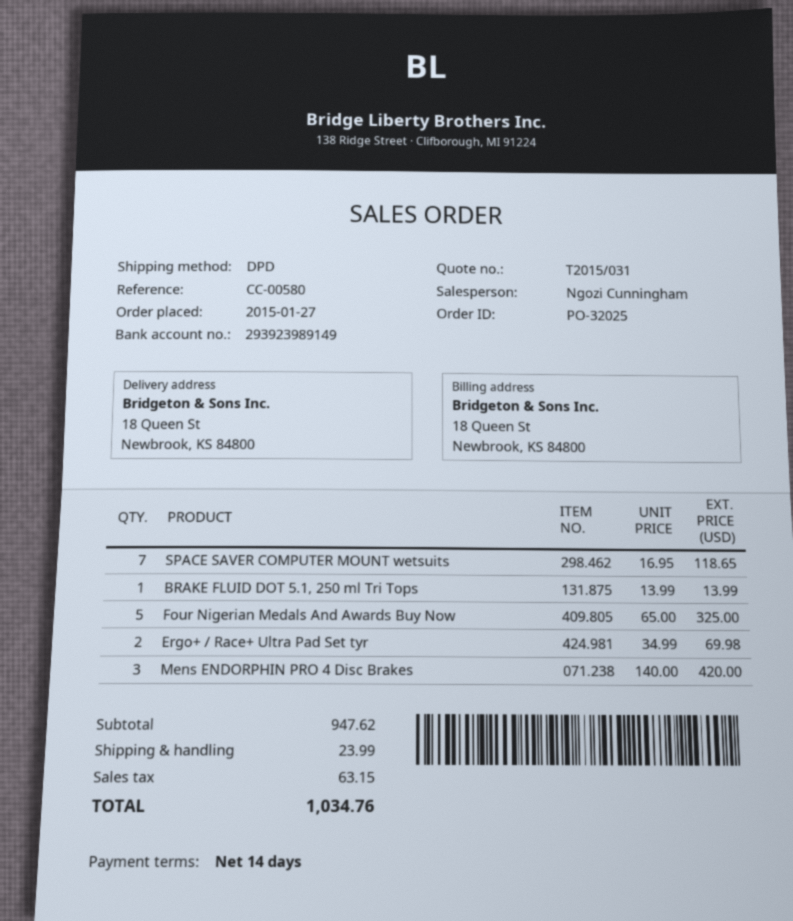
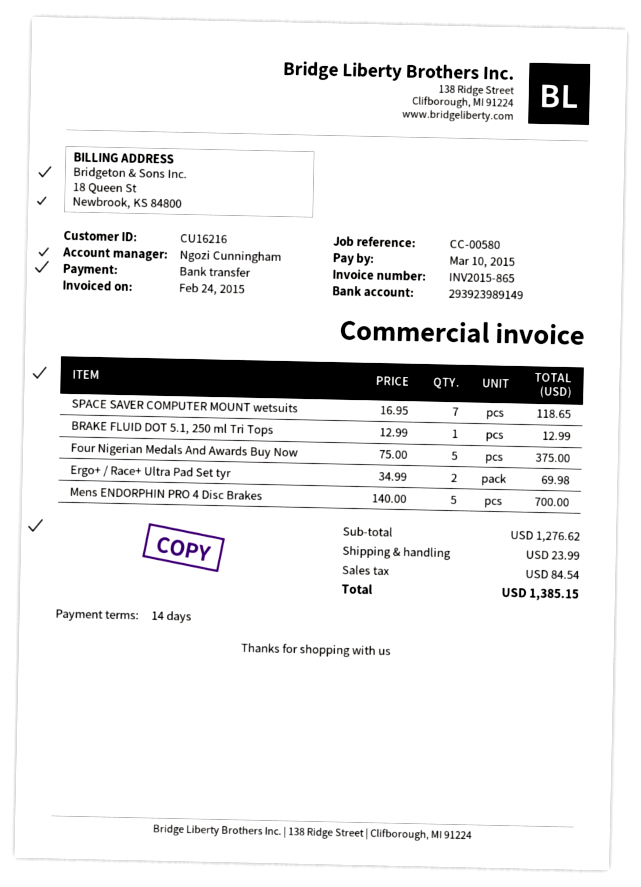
BRAKE FLUID DOT 5.1, 250 ml Tri Tops: 1 x 13.99 = 13.99 -> 1 x 12.99 = 12.99
Four Nigerian Medals And Awards Buy Now: 5 x 65.00 = 325.00 -> 5 x 75.00 = 375.00
Mens ENDORPHIN PRO 4 Disc Brakes: 3 x 140.00 = 420.00 -> 5 x 140.00 = 700.00
subtotal: 947.62 -> 1276.62
tax: 63.15 -> 84.54
total: 1034.76 -> 1385.15

